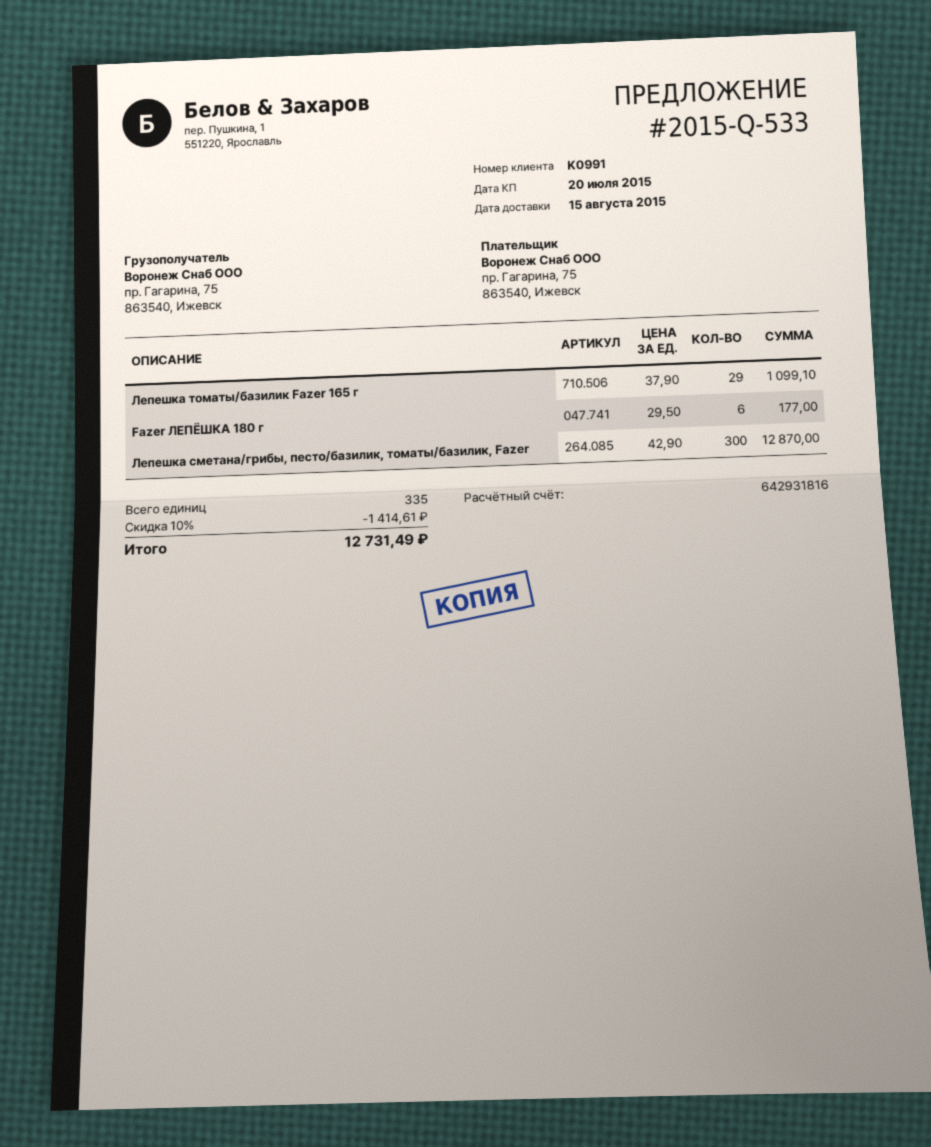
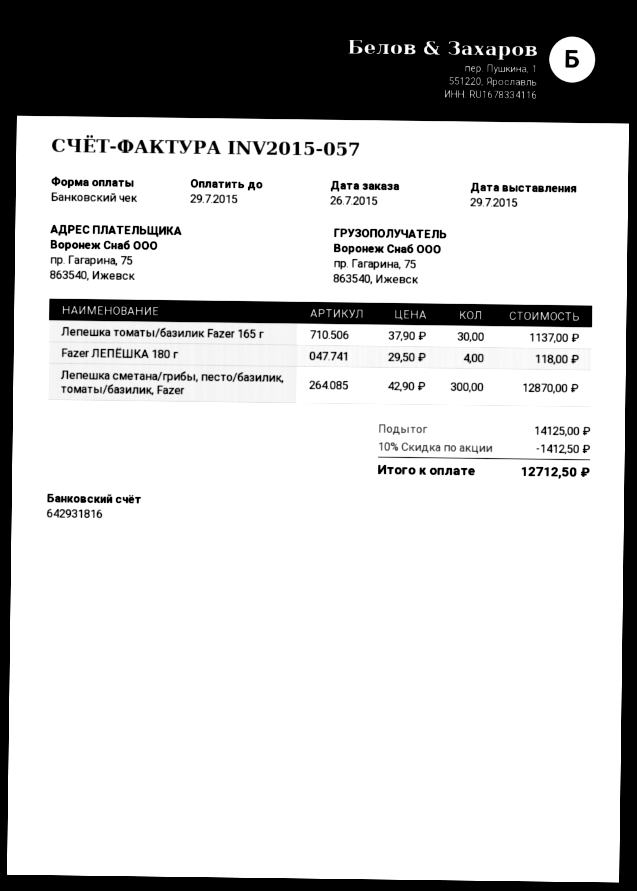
Лепешка томаты/базилик Fazer 165 г: 29 x 37.90 = 1099.10 -> 30 x 37.90 = 1137.00
Fazer ЛЕПЁШКА 180 г: 6 x 29.50 = 177.00 -> 4 x 29.50 = 118.00
discount: 10% = 1414.61 -> 10% = 1412.50
total: 12731.49 -> 12712.50

